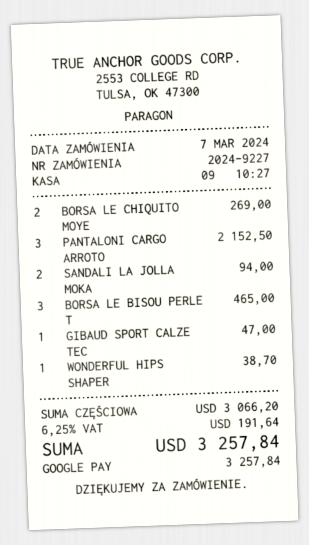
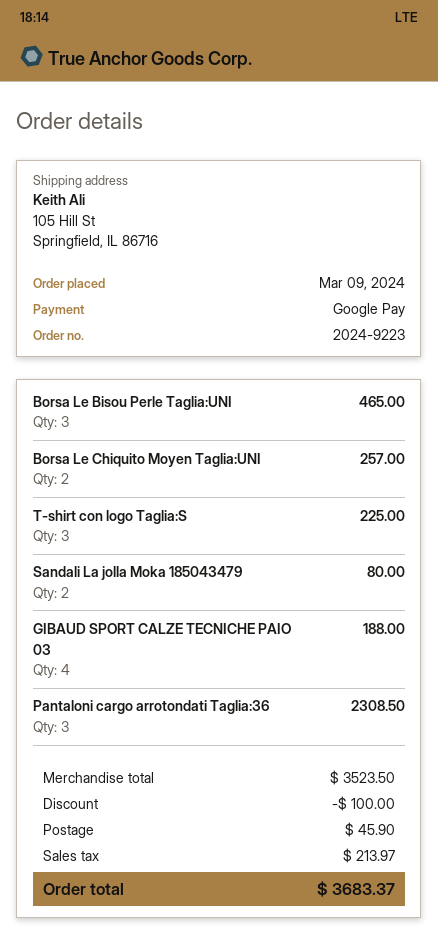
order number: 2024-9227 -> 2024-9223
order date: 2024-03-07 -> 2024-03-09
BORSA LE CHIQUITO MOYE: 2 for 269.00 -> 2 for 257.00
PANTALONI CARGO ARROTO: 3 for 2152.50 -> 3 for 2308.50
SANDALI LA JOLLA MOKA: 2 for 94.00 -> 2 for 80.00
GIBAUD SPORT CALZE TEC: 1 for 47.00 -> 4 for 188.00
WONDERFUL HIPS SHAPER: 1 for 38.70 -> none
T-shirt con logo Taglia:S: none -> 3 for 225.00
subtotal: 3066.20 -> 3523.50
discount: none -> 100.00
shipping: none -> 45.90
tax: 191.64 -> 213.97
total: 3257.84 -> 3683.37

